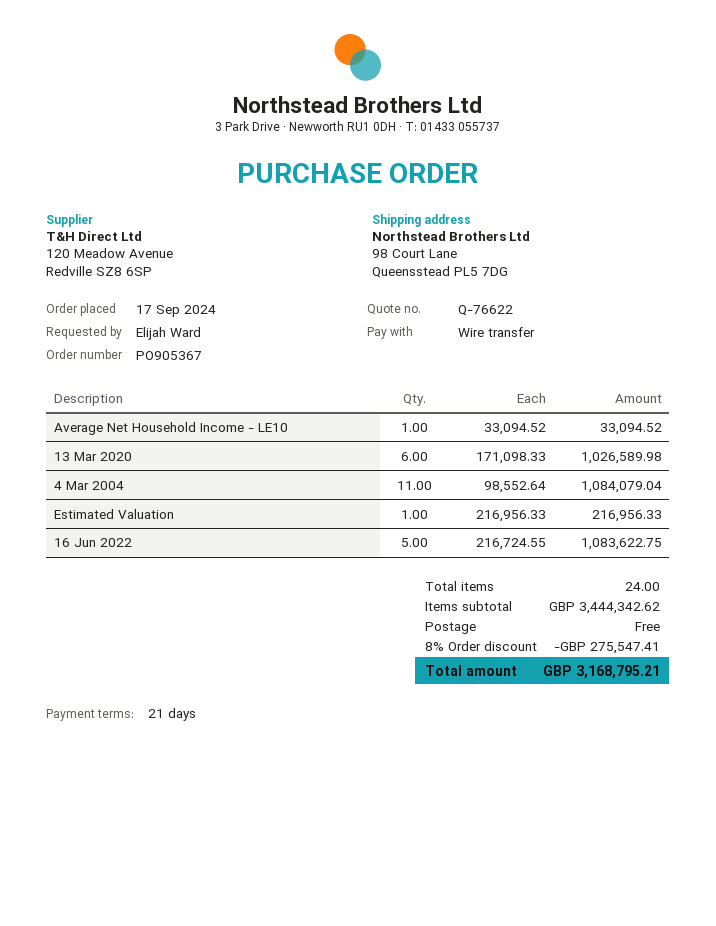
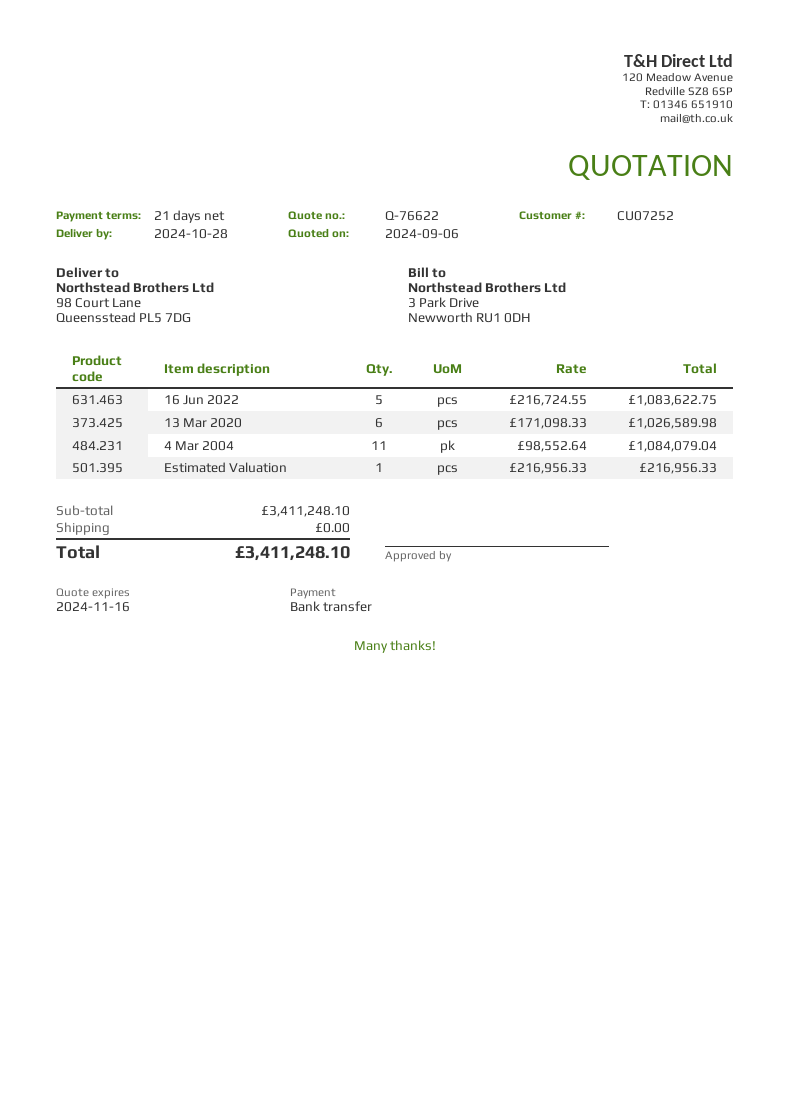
Average Net Household Income - LE10: 1 x 33094.52 = 33094.52 -> none
subtotal: 3444342.62 -> 3411248.10
discount: 8% = 275547.41 -> none
total: 3168795.21 -> 3411248.10

